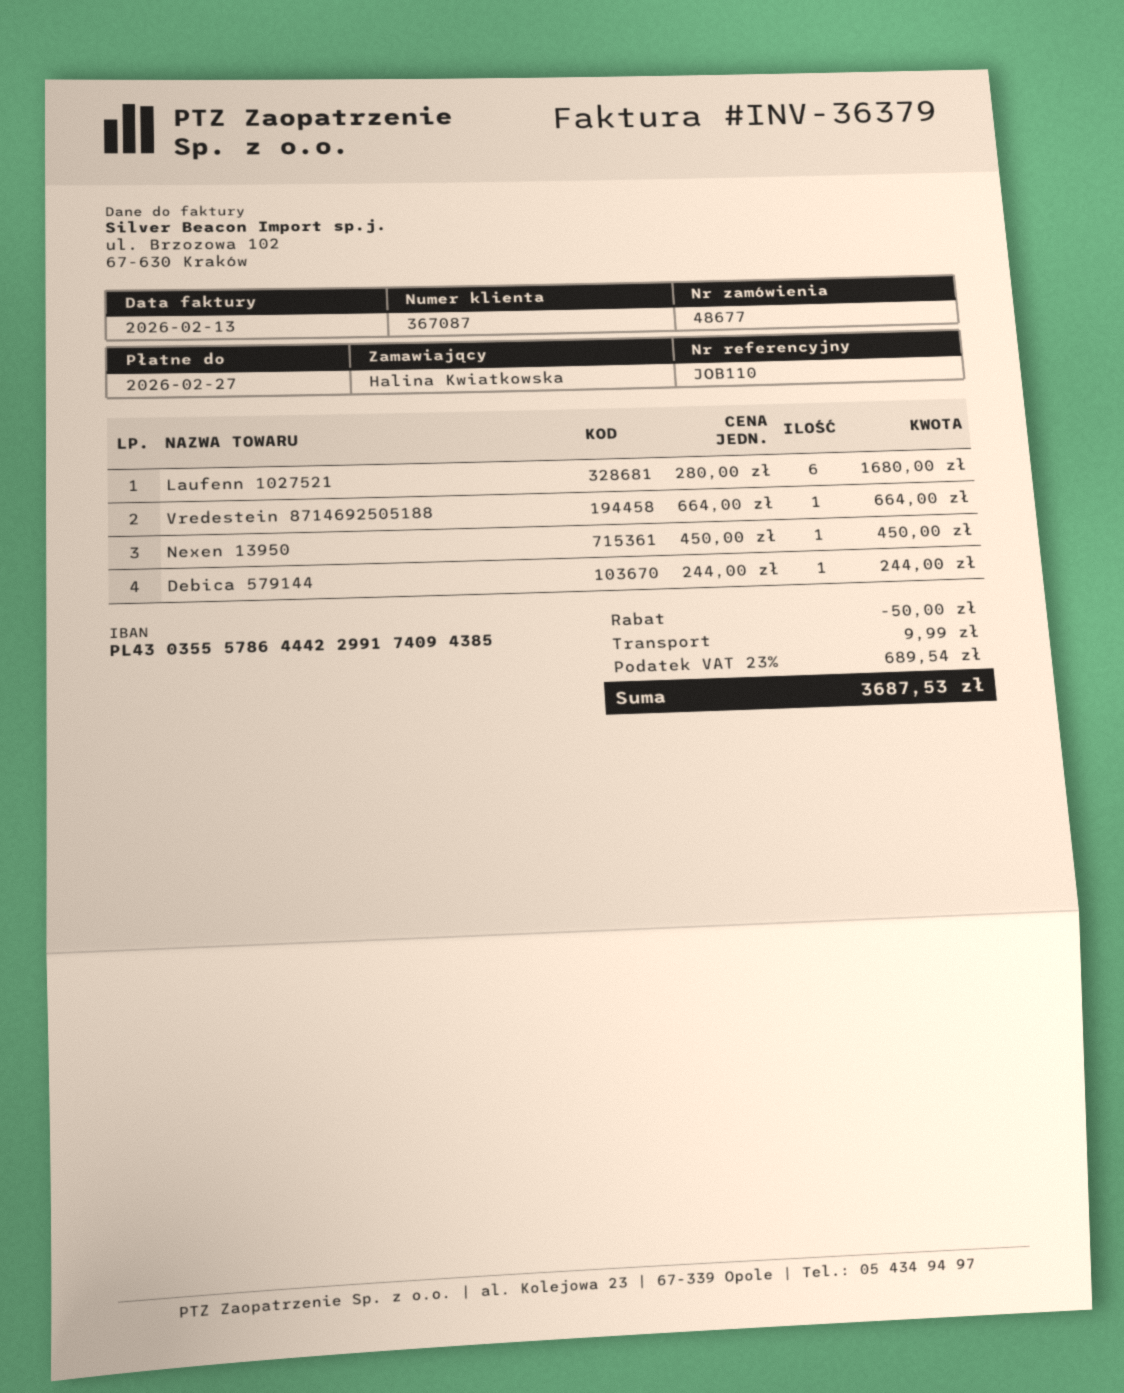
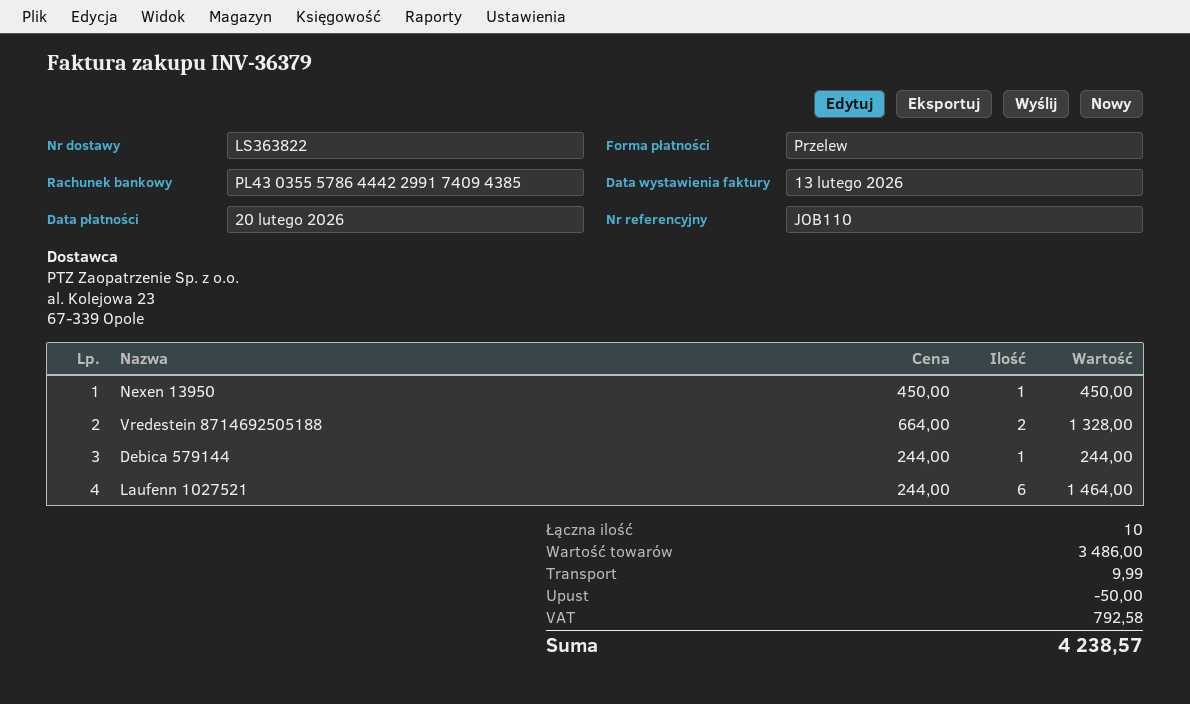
due date: 2026-02-27 -> 2026-02-20
Laufenn 1027521: 6 x 280.00 = 1680.00 -> 6 x 244.00 = 1464.00
Vredestein 8714692505188: 1 x 664.00 = 664.00 -> 2 x 664.00 = 1328.00
tax: 689.54 -> 792.58
total: 3687.53 -> 4238.57

